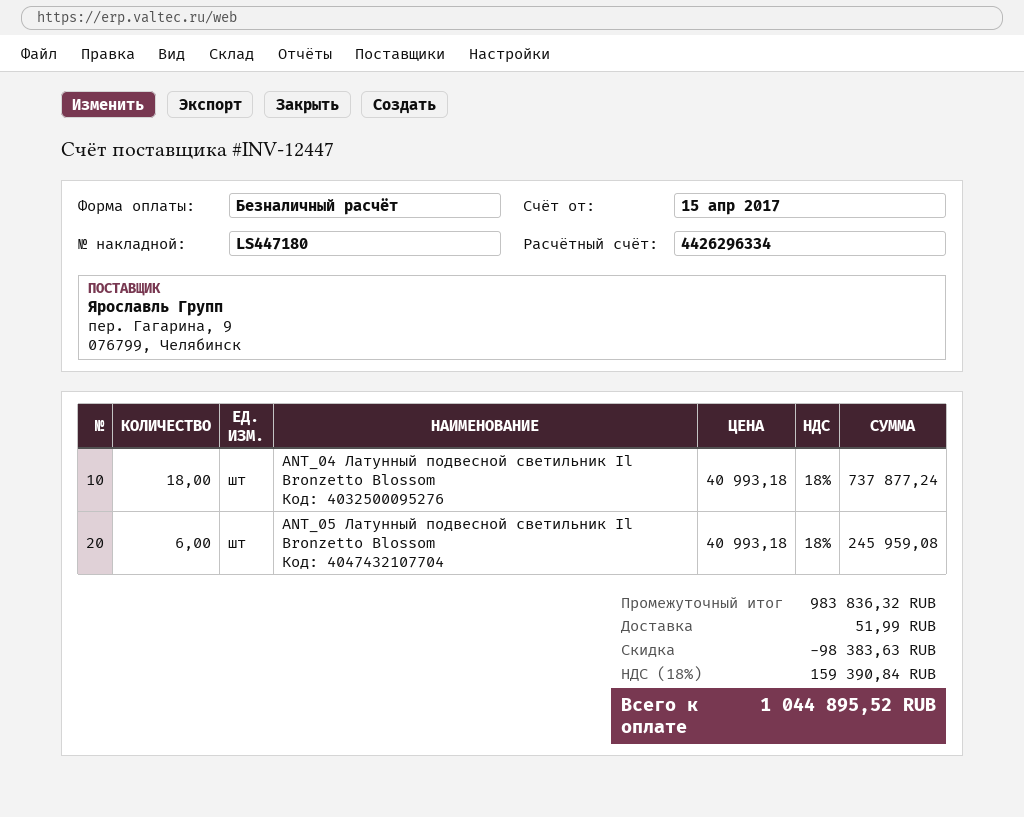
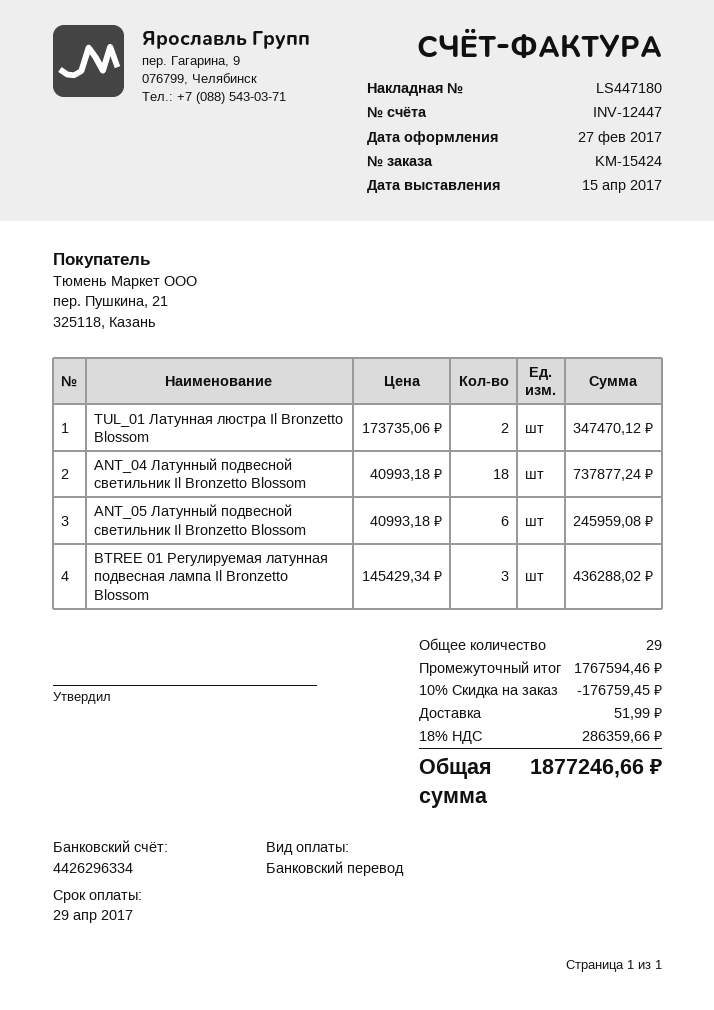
TUL_01 Латунная люстра Il Bronzetto Blossom: none -> 2 x 173735.06 = 347470.12
BTREE 01 Регулируемая латунная подвесная лампа Il Bronzetto Blossom: none -> 3 x 145429.34 = 436288.02
subtotal: 983836.32 -> 1767594.46
discount: 98383.63 -> 176759.45
tax: 18% = 159390.84 -> 18% = 286359.66
total: 1044895.52 -> 1877246.66

